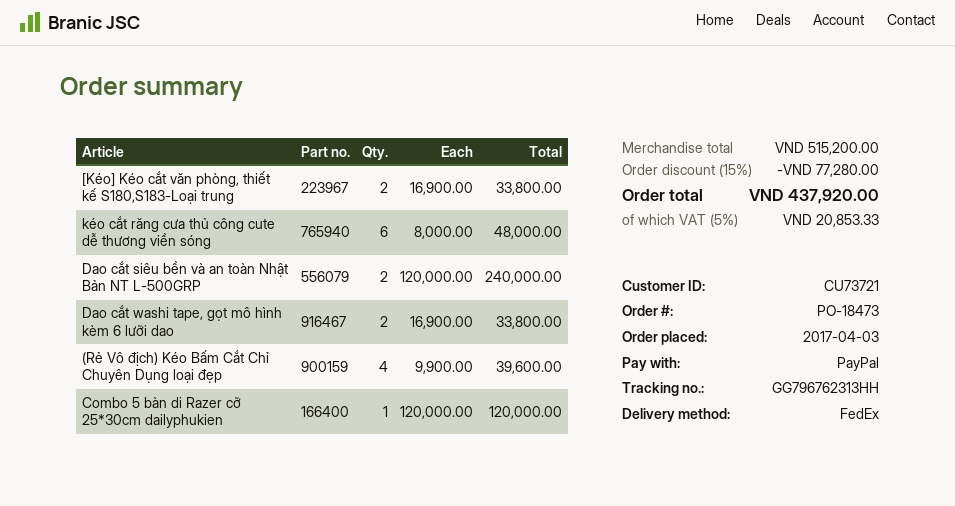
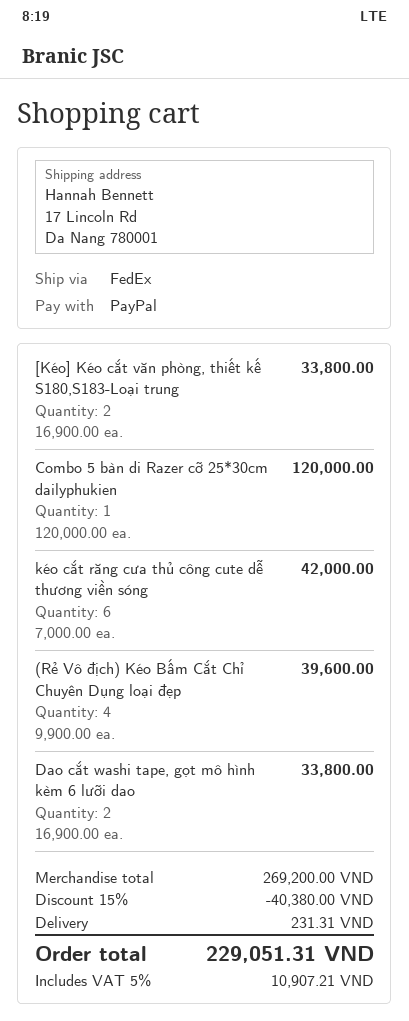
kéo cắt răng cưa thủ công cute dễ thương viền sóng: 6 x 8000.00 = 48000.00 -> 6 x 7000.00 = 42000.00
Dao cắt siêu bền và an toàn Nhật Bản NT L-500GRP: 2 x 120000.00 = 240000.00 -> none
subtotal: 515200.00 -> 269200.00
discount: 15% = 77280.00 -> 15% = 40380.00
shipping: none -> 231.31
tax: 5% = 20853.33 -> 5% = 10907.21
total: 437920.00 -> 229051.31

